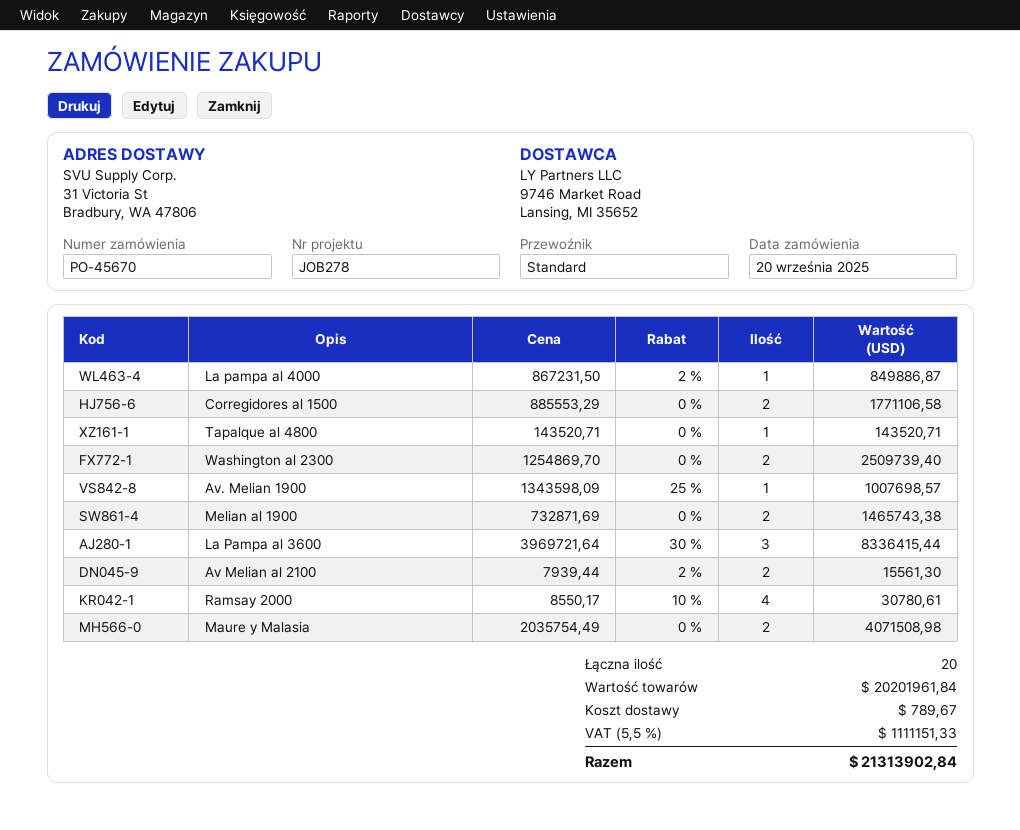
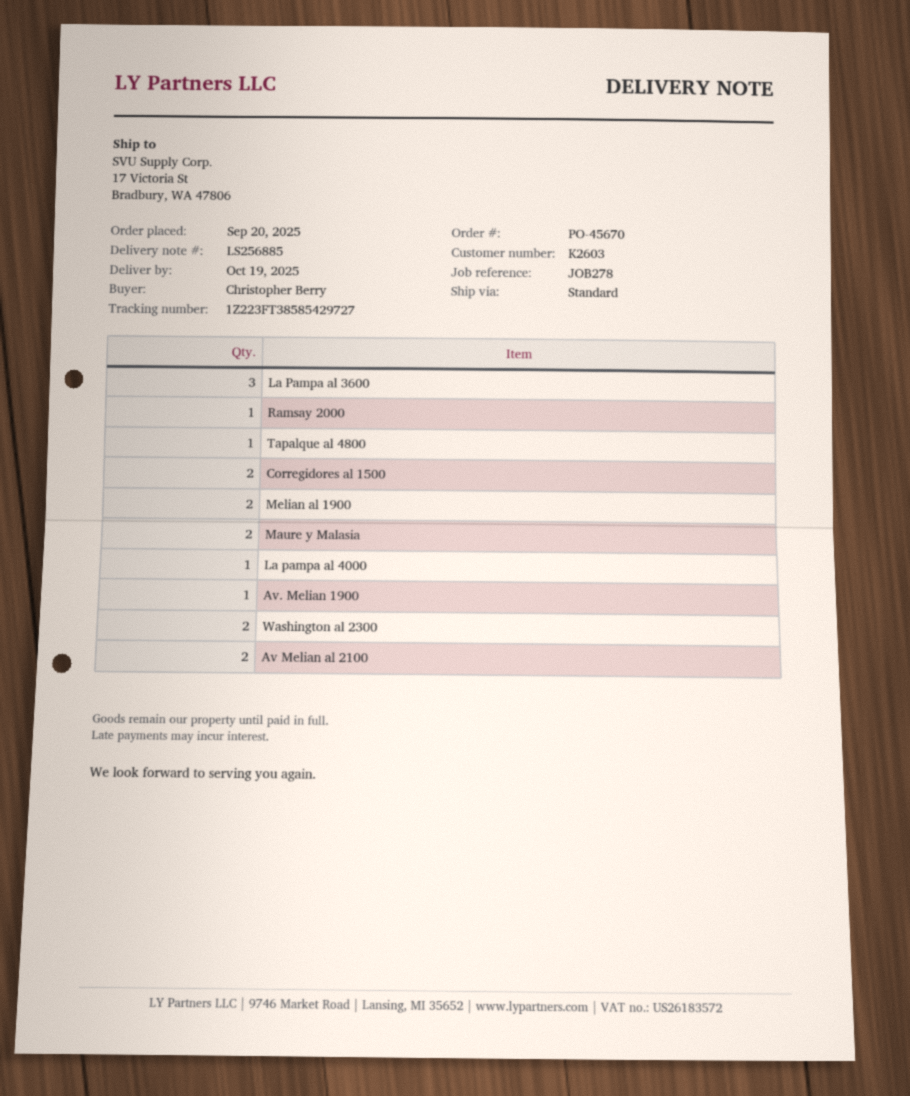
ship to: 31 Victoria St, Bradbury, WA 47806 -> 17 Victoria St, Bradbury, WA 47806
Ramsay 2000: 4 -> 1

